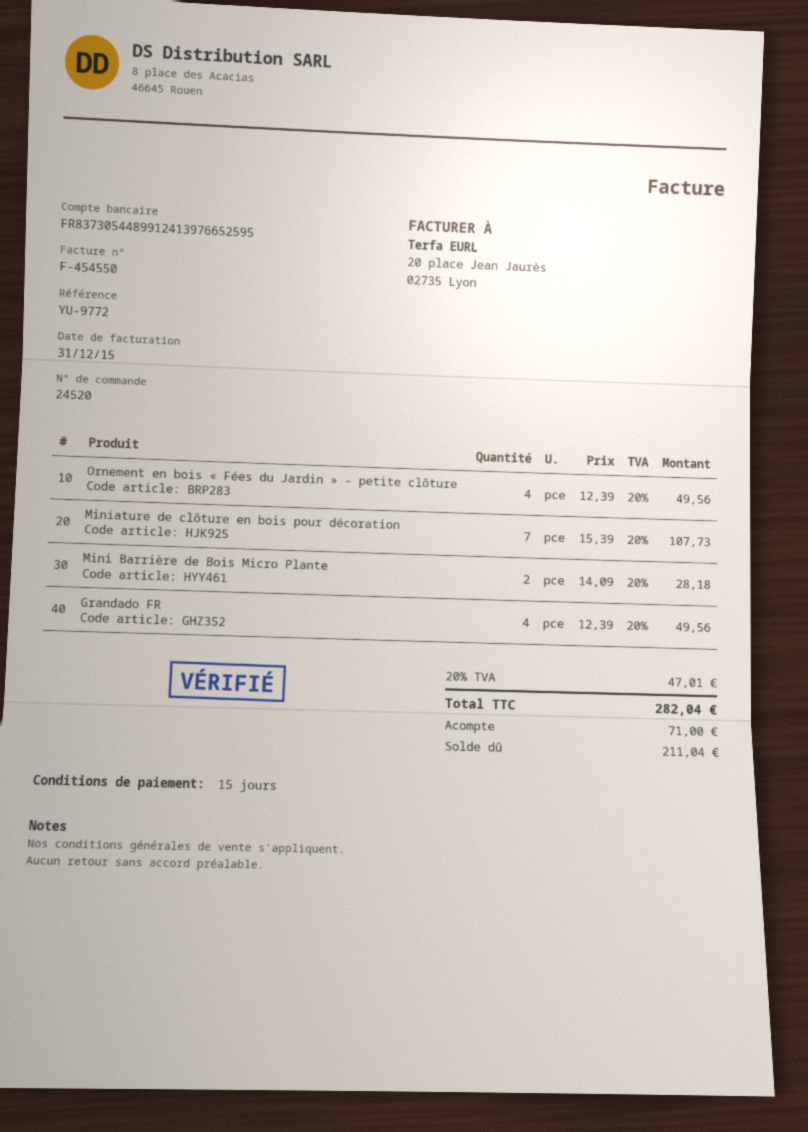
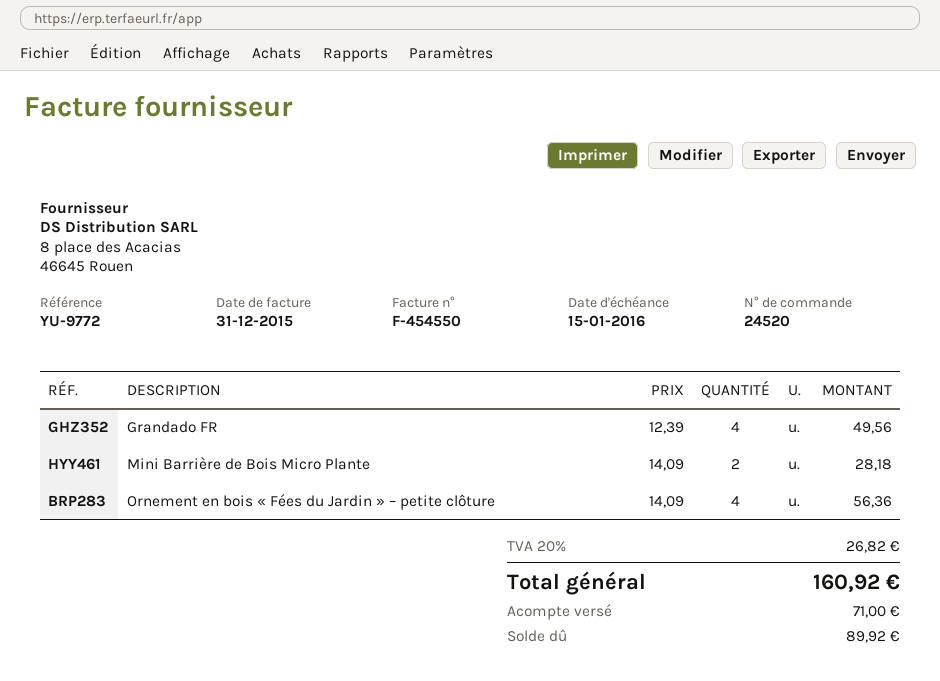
Ornement en bois « Fées du Jardin » – petite clôture: 4 x 12.39 = 49.56 -> 4 x 14.09 = 56.36
Miniature de clôture en bois pour décoration: 7 x 15.39 = 107.73 -> none
tax: 20% = 47.01 -> 20% = 26.82
total: 282.04 -> 160.92
balance: 211.04 -> 89.92

